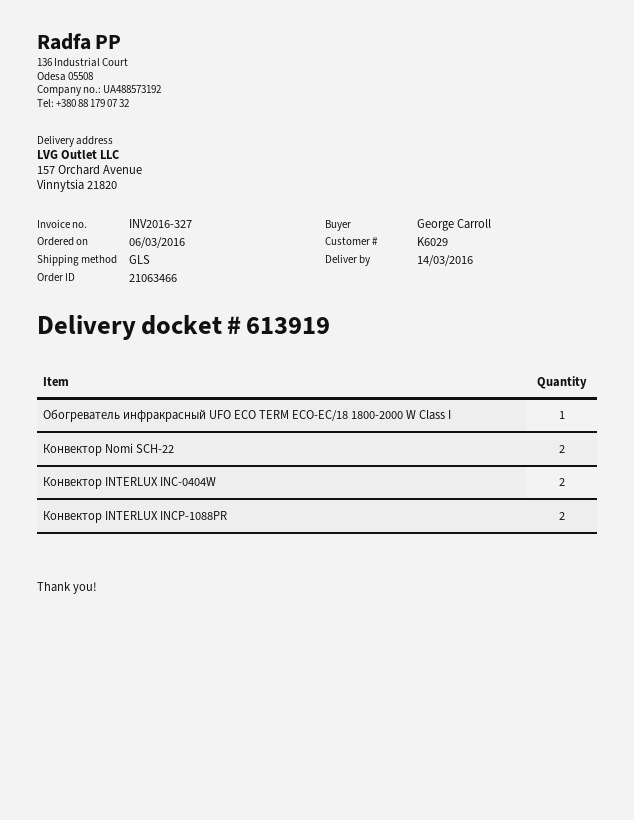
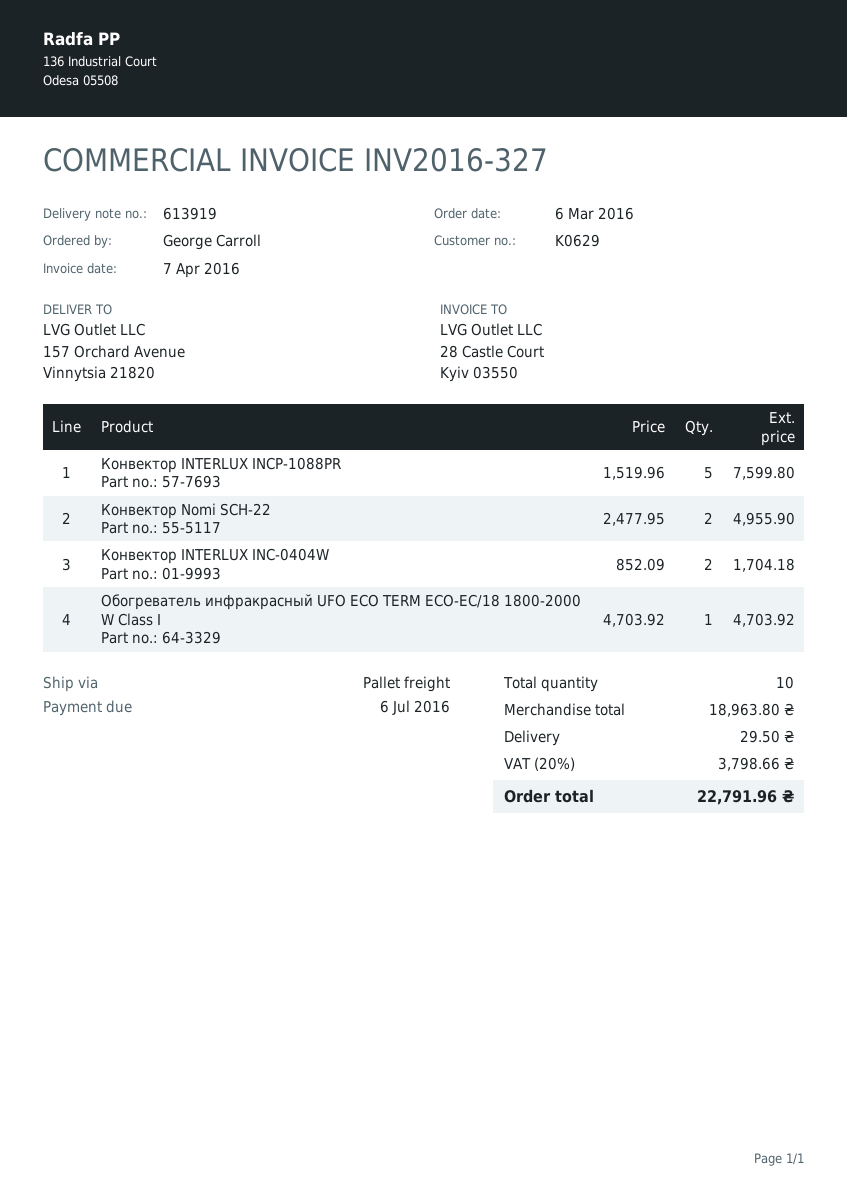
customer number: K6029 -> K0629
shipping method: GLS -> pallet freight
Конвектор INTERLUX INCP-1088PR: 2 -> 5

